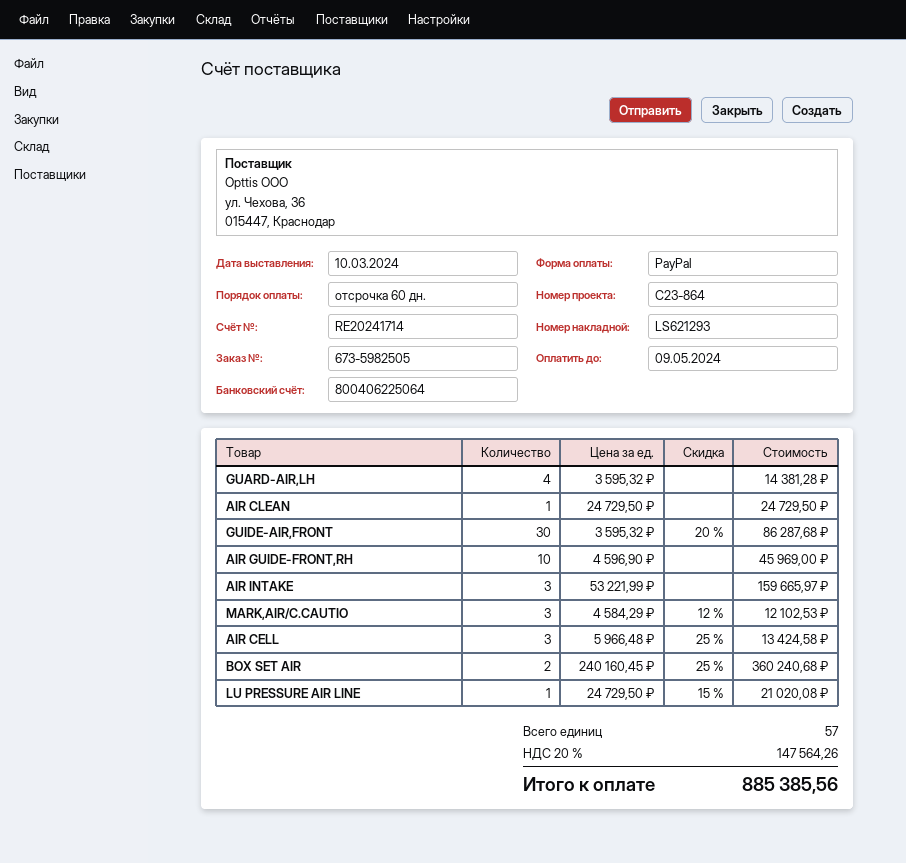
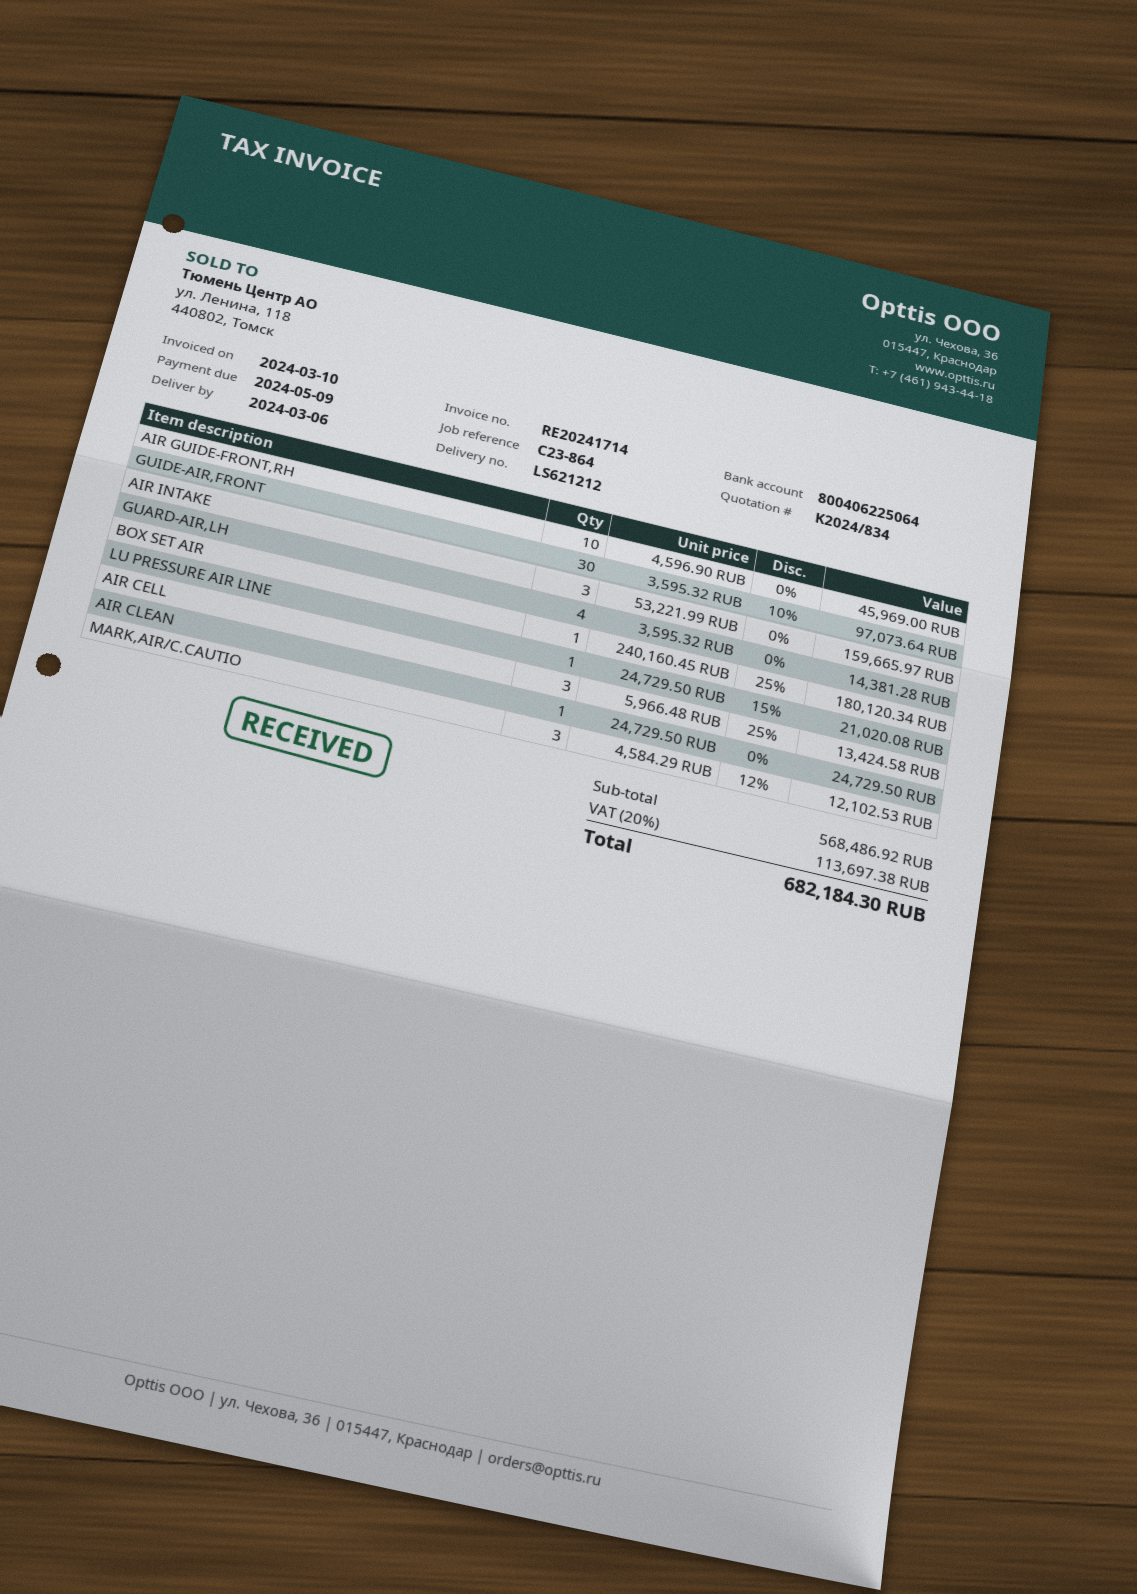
delivery note number: LS621293 -> LS621212
GUIDE-AIR,FRONT: 30 x 3595.32 - 20% = 86287.68 -> 30 x 3595.32 - 10% = 97073.64
BOX SET AIR: 2 x 240160.45 - 25% = 360240.68 -> 1 x 240160.45 - 25% = 180120.34
tax: 20% = 147564.26 -> 20% = 113697.38
total: 885385.56 -> 682184.30

